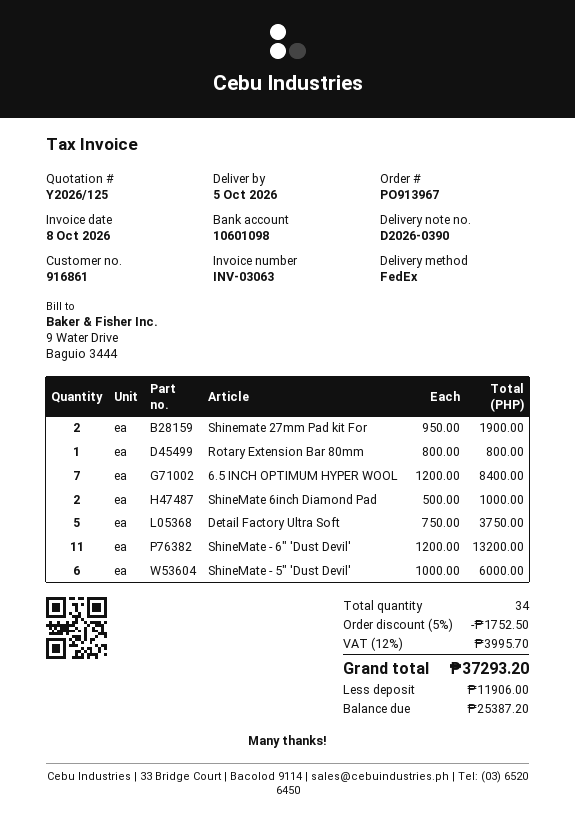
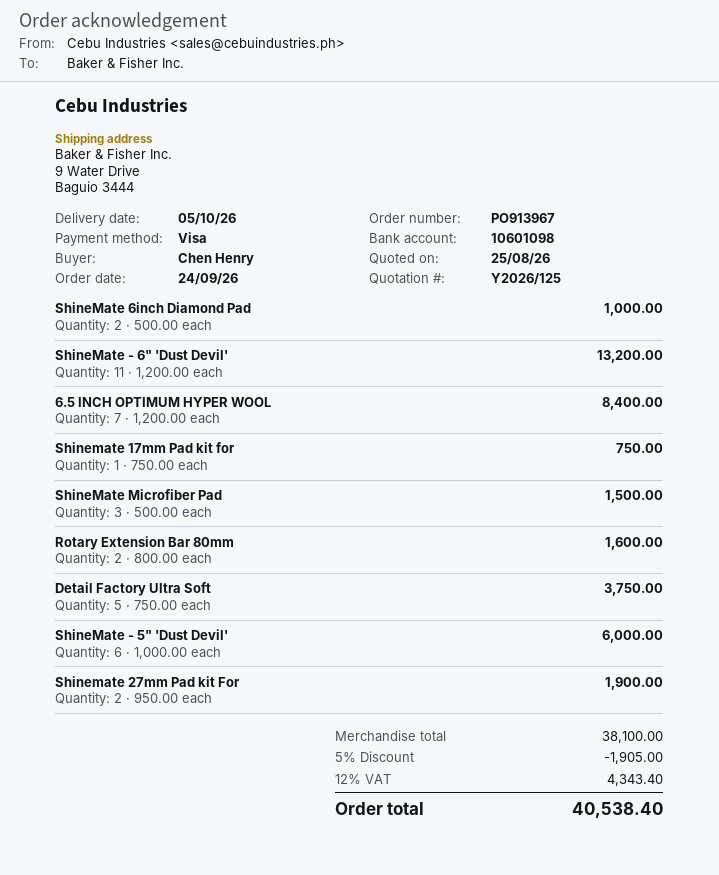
Rotary Extension Bar 80mm: 1 x 800.00 = 800.00 -> 2 x 800.00 = 1600.00
Shinemate 17mm Pad kit for: none -> 1 x 750.00 = 750.00
ShineMate Microfiber Pad: none -> 3 x 500.00 = 1500.00
discount: 5% = 1752.50 -> 5% = 1905.00
tax: 12% = 3995.70 -> 12% = 4343.40
total: 37293.20 -> 40538.40

